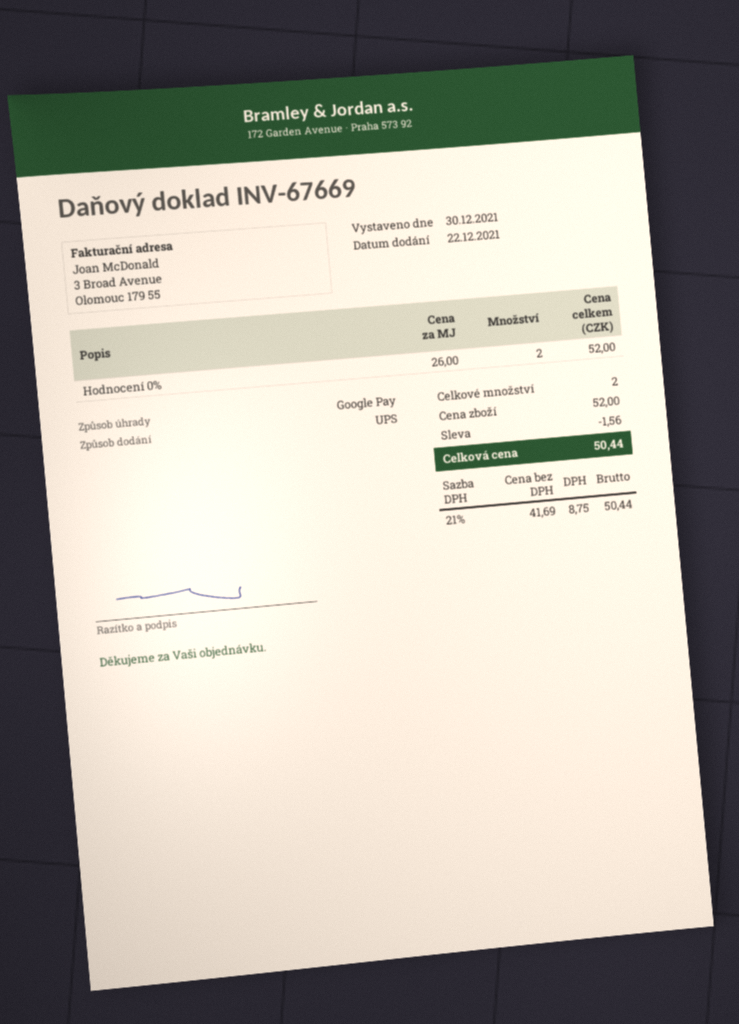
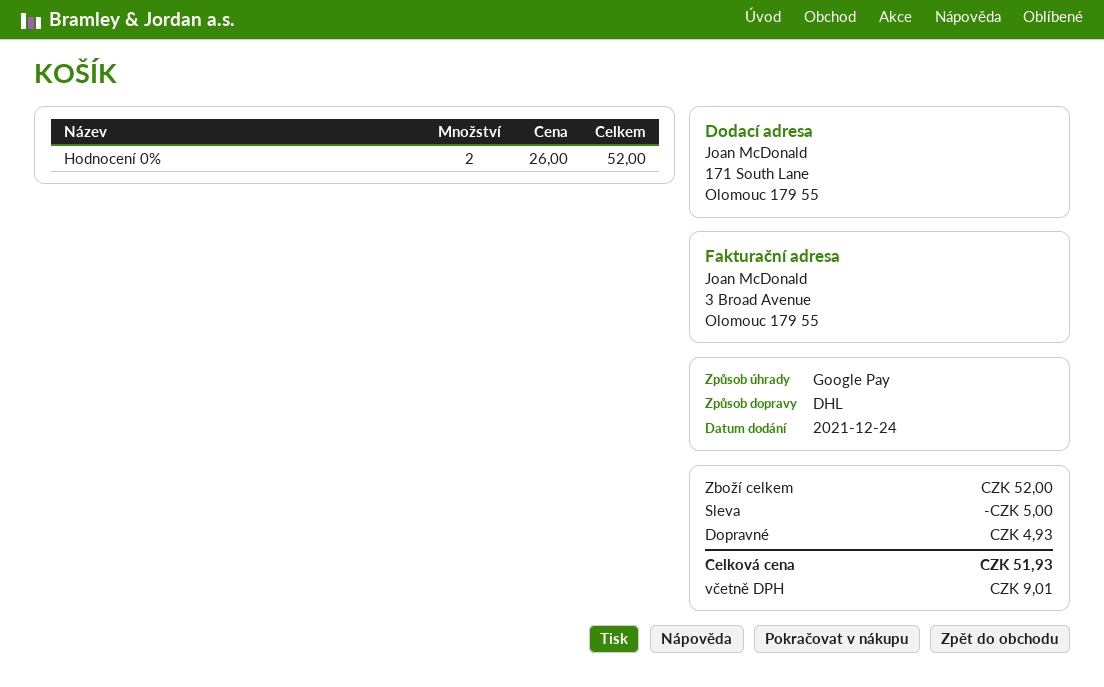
delivery date: 2021-12-22 -> 2021-12-24
shipping method: UPS -> DHL
discount: 1.56 -> 5.00
shipping: none -> 4.93
tax: 8.75 -> 9.01
total: 50.44 -> 51.93

